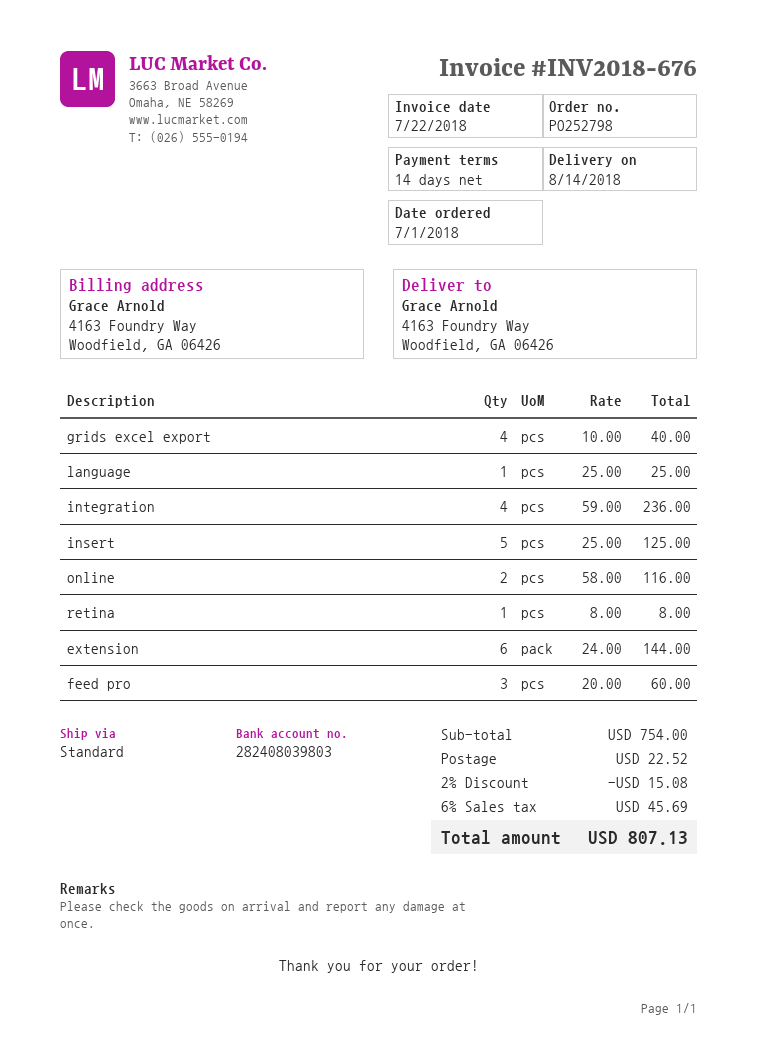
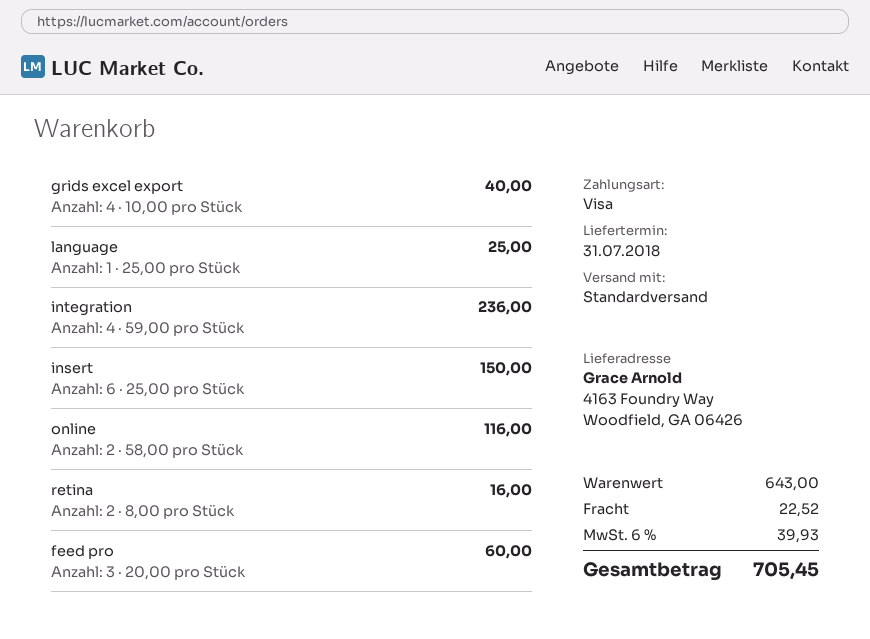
delivery date: 2018-08-14 -> 2018-07-31
insert: 5 x 25.00 = 125.00 -> 6 x 25.00 = 150.00
retina: 1 x 8.00 = 8.00 -> 2 x 8.00 = 16.00
extension: 6 x 24.00 = 144.00 -> none
subtotal: 754.00 -> 643.00
discount: 2% = 15.08 -> none
tax: 6% = 45.69 -> 6% = 39.93
total: 807.13 -> 705.45

